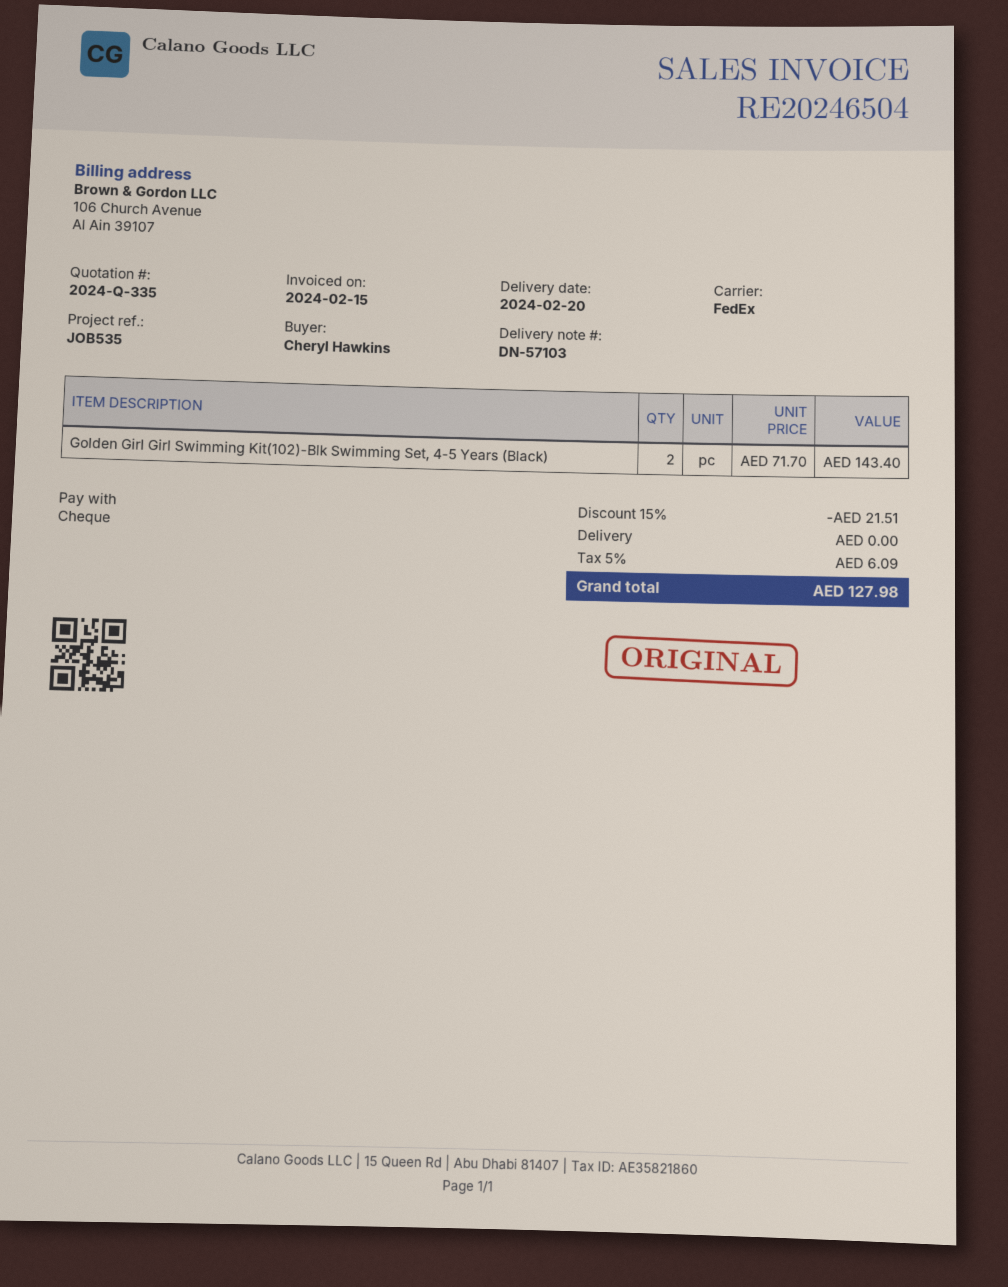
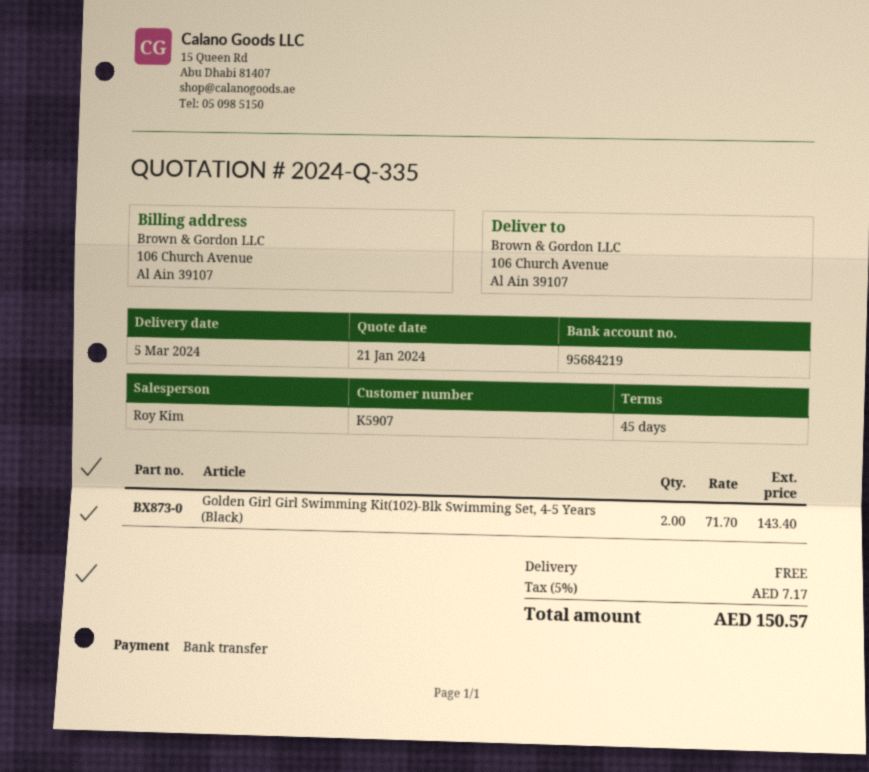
delivery date: 2024-02-20 -> 2024-03-05
payment method: cheque -> bank transfer
discount: 15% = 21.51 -> none
tax: 5% = 6.09 -> 5% = 7.17
total: 127.98 -> 150.57

